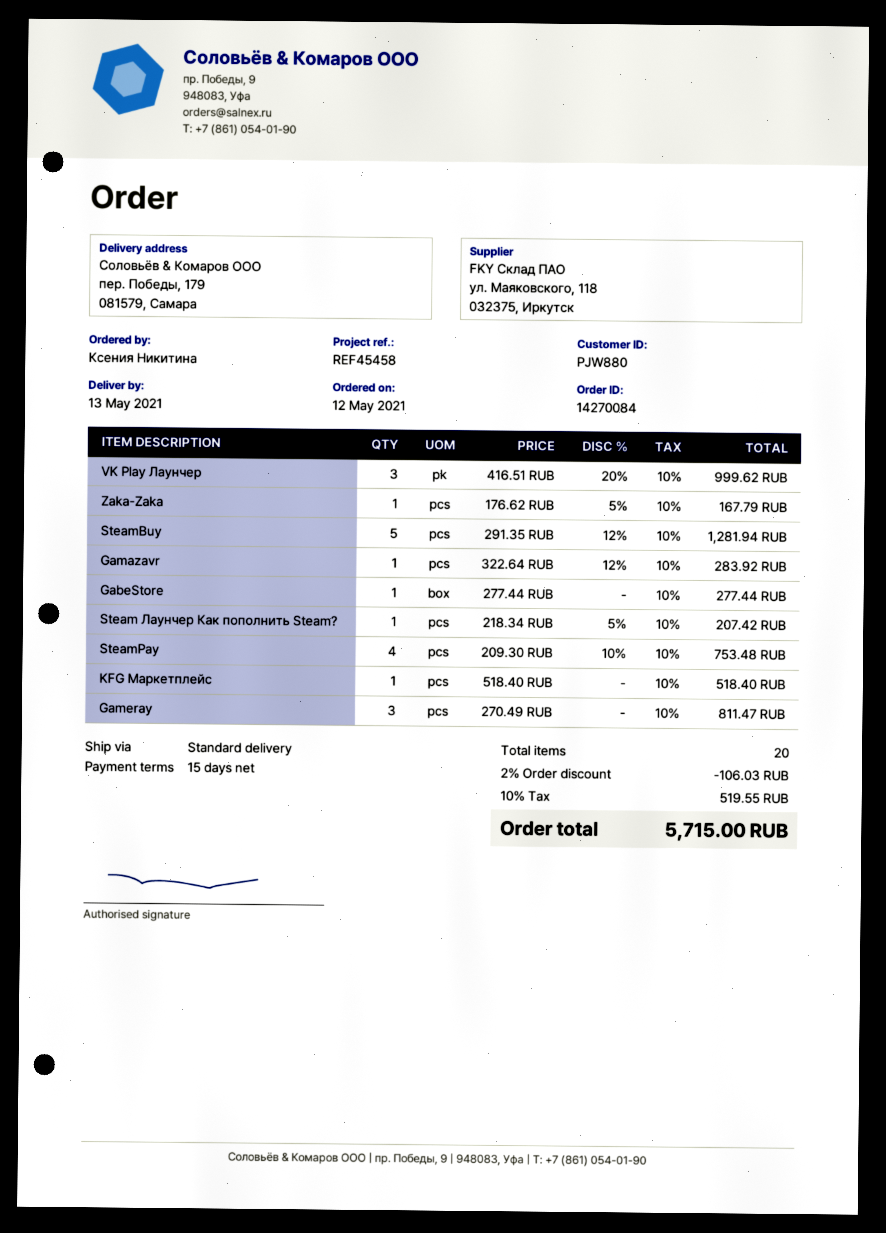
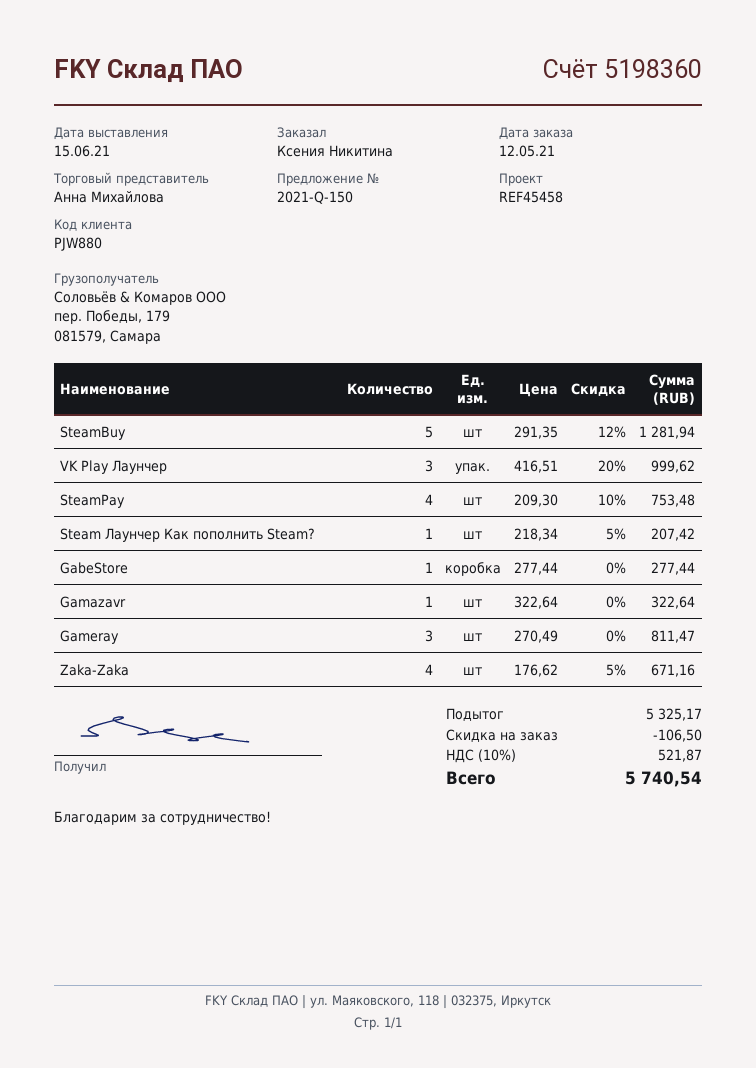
Zaka-Zaka: 1 x 176.62 - 5% = 167.79 -> 4 x 176.62 - 5% = 671.16
Gamazavr: 1 x 322.64 - 12% = 283.92 -> 1 x 322.64 = 322.64
KFG Маркетплейс: 1 x 518.40 = 518.40 -> none
discount: 106.03 -> 106.50
tax: 10% = 519.55 -> 10% = 521.87
total: 5715.00 -> 5740.54

